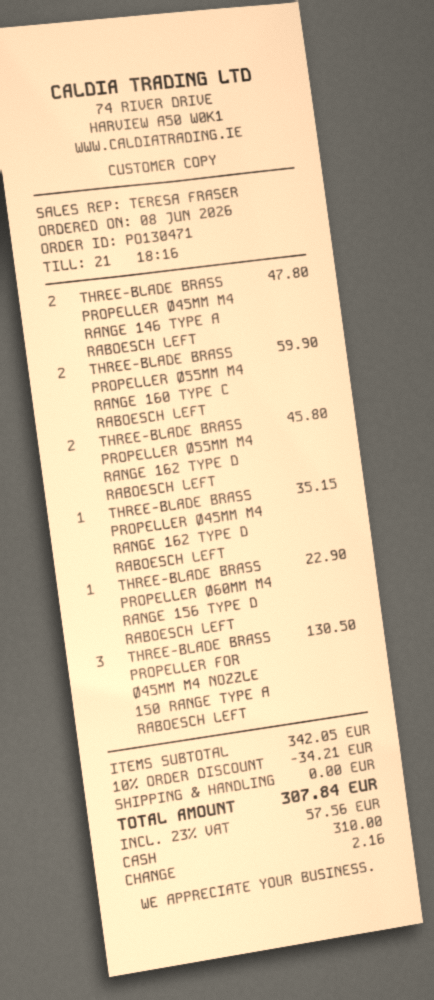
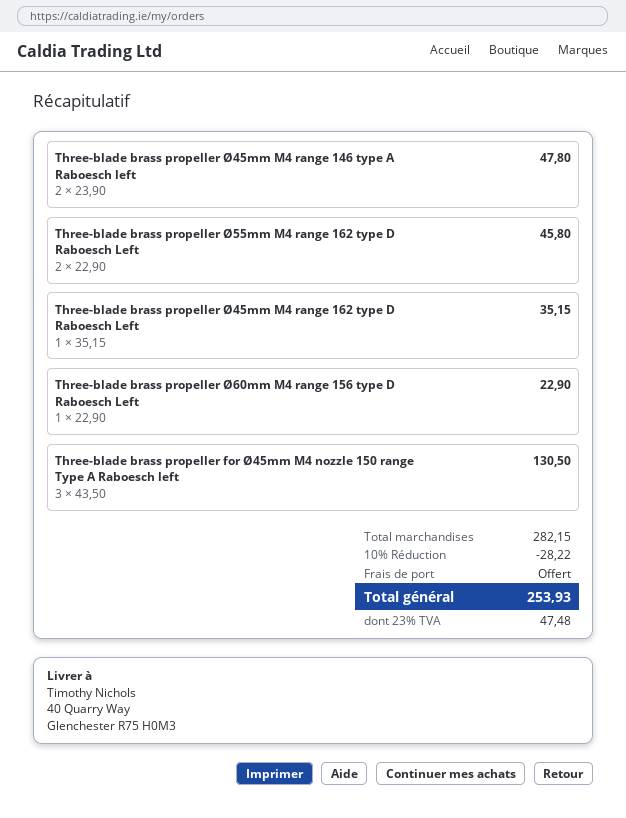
THREE-BLADE BRASS PROPELLER Ø55MM M4 RANGE 160 TYPE C RABOESCH LEFT: 2 for 59.90 -> none
subtotal: 342.05 -> 282.15
discount: 10% = 34.21 -> 10% = 28.22
tax: 23% = 57.56 -> 23% = 47.48
total: 307.84 -> 253.93

